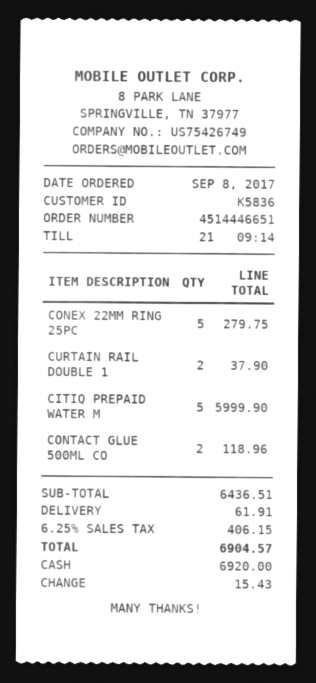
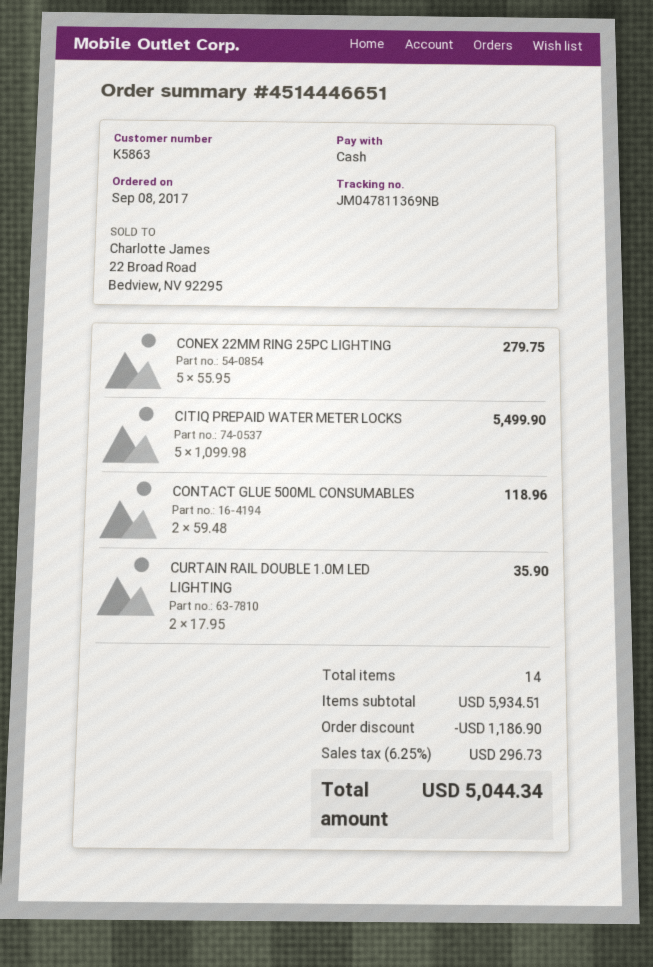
customer number: K5836 -> K5863
CURTAIN RAIL DOUBLE 1: 2 for 37.90 -> 2 for 35.90
CITIQ PREPAID WATER M: 5 for 5999.90 -> 5 for 5499.90
subtotal: 6436.51 -> 5934.51
discount: none -> 1186.90
shipping: 61.91 -> none
tax: 6.25% = 406.15 -> 6.25% = 296.73
total: 6904.57 -> 5044.34

